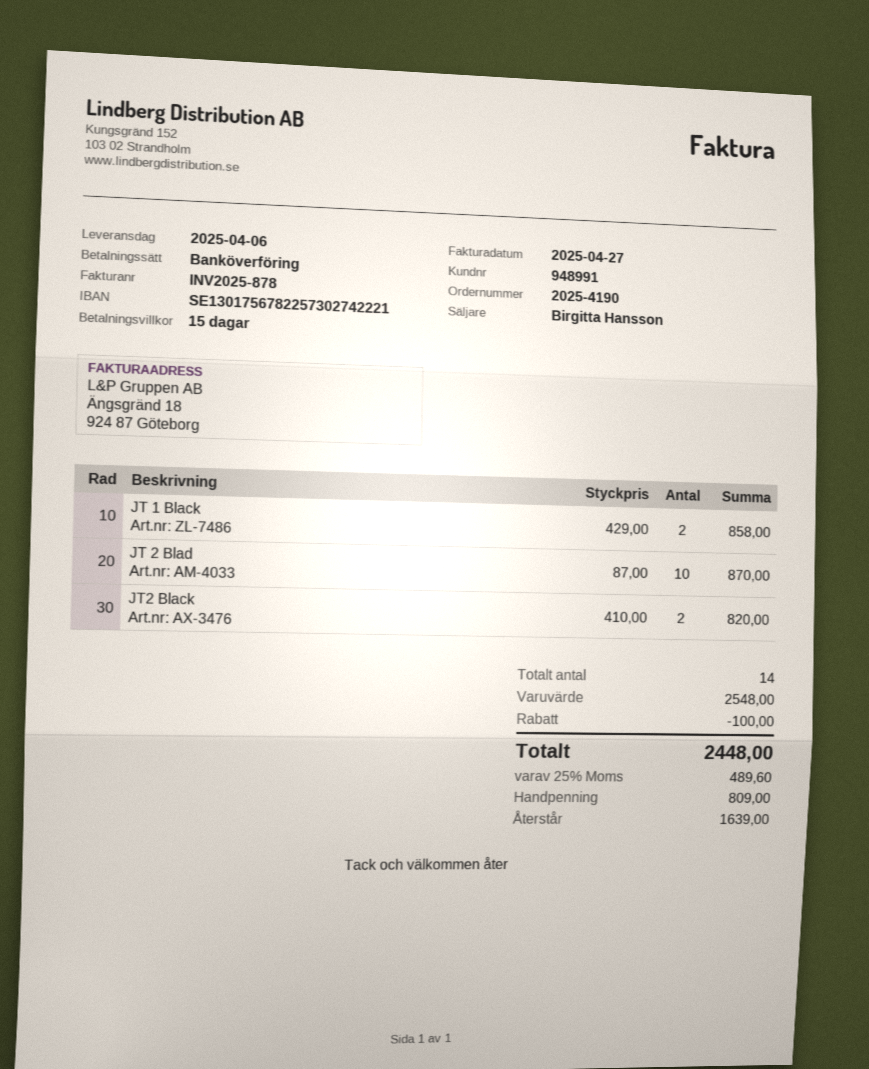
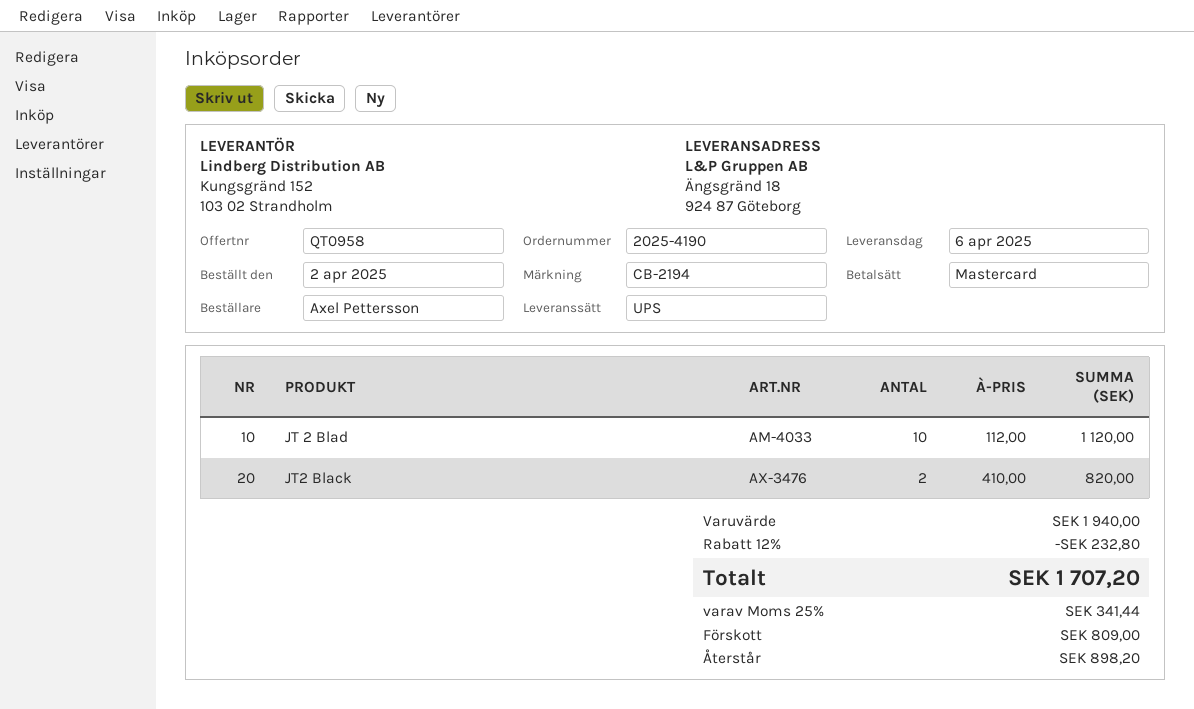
payment method: bank transfer -> Mastercard
JT 1 Black: 2 x 429.00 = 858.00 -> none
JT 2 Blad: 10 x 87.00 = 870.00 -> 10 x 112.00 = 1120.00
subtotal: 2548.00 -> 1940.00
discount: 100.00 -> 232.80
tax: 25% = 489.60 -> 25% = 341.44
total: 2448.00 -> 1707.20
balance: 1639.00 -> 898.20

